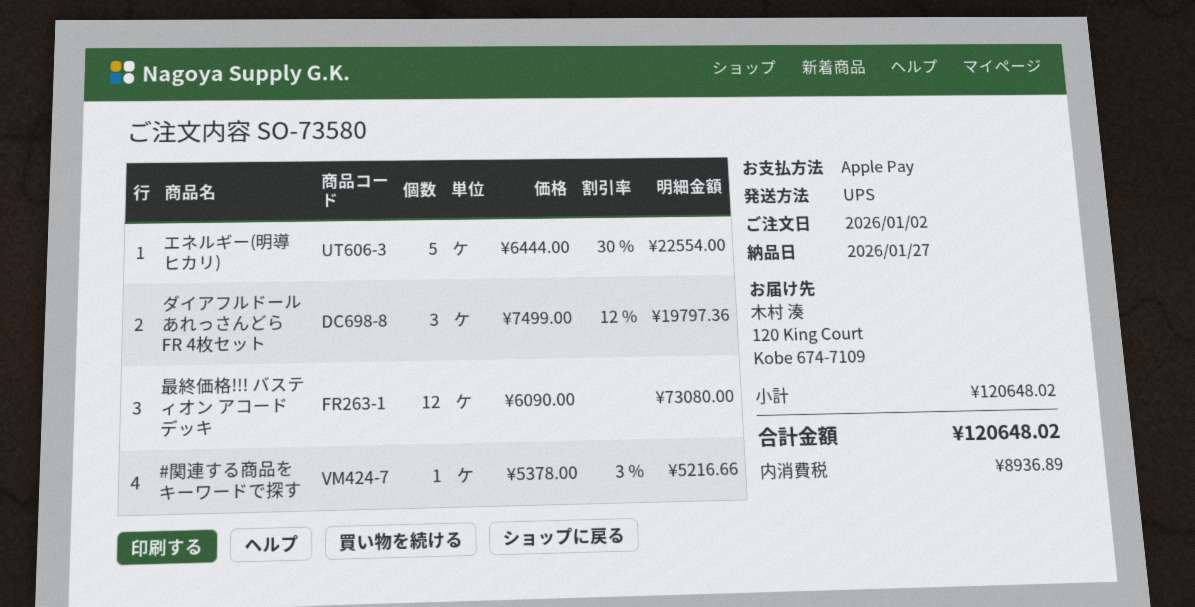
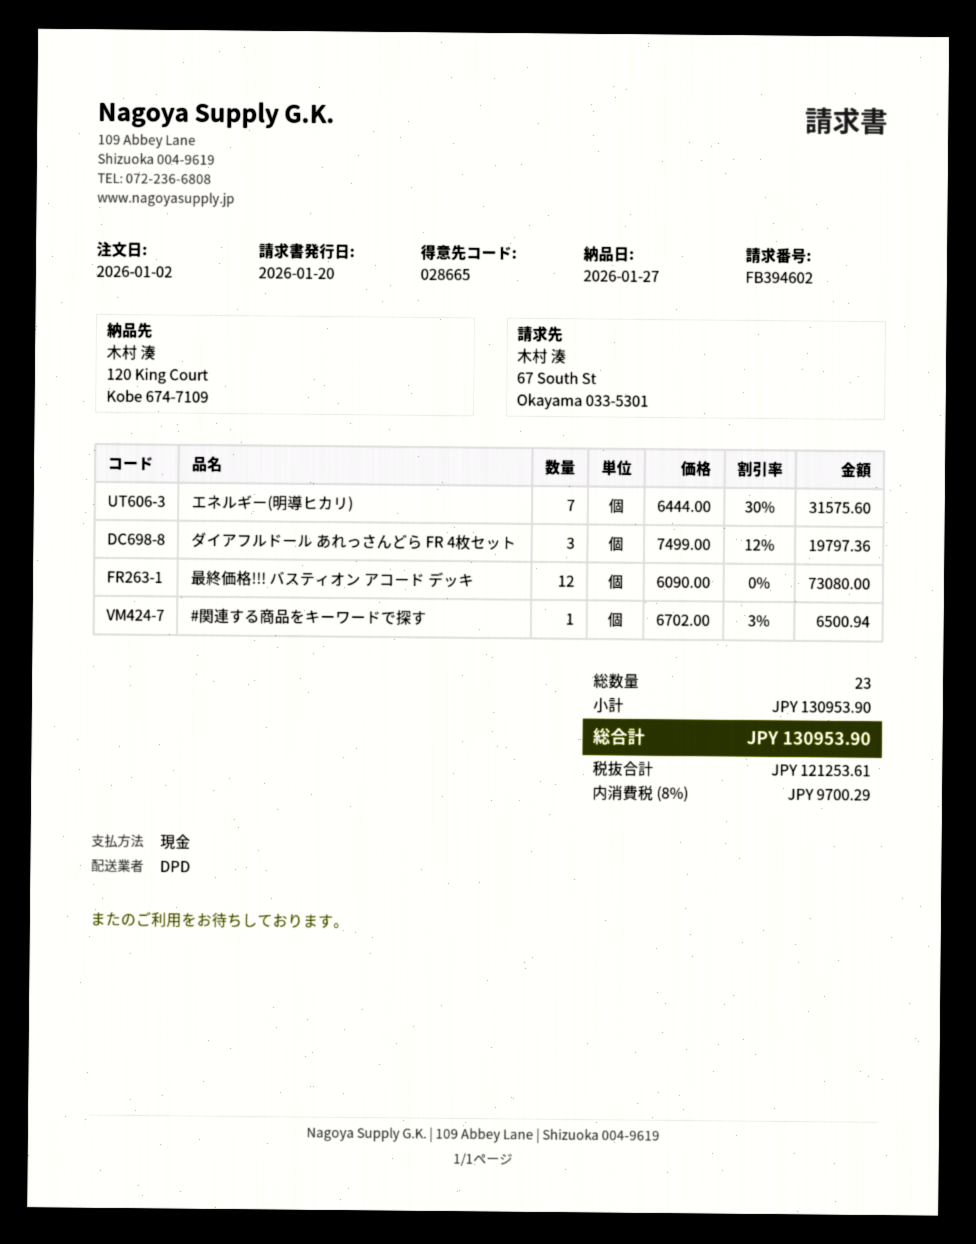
payment method: Apple Pay -> cash
shipping method: UPS -> DPD
エネルギー(明導ヒカリ): 5 x 6444.00 - 30% = 22554.00 -> 7 x 6444.00 - 30% = 31575.60
#関連する商品をキーワードで探す: 1 x 5378.00 - 3% = 5216.66 -> 1 x 6702.00 - 3% = 6500.94
subtotal: 120648.02 -> 130953.90
tax: 8936.89 -> 9700.29
total: 120648.02 -> 130953.90

